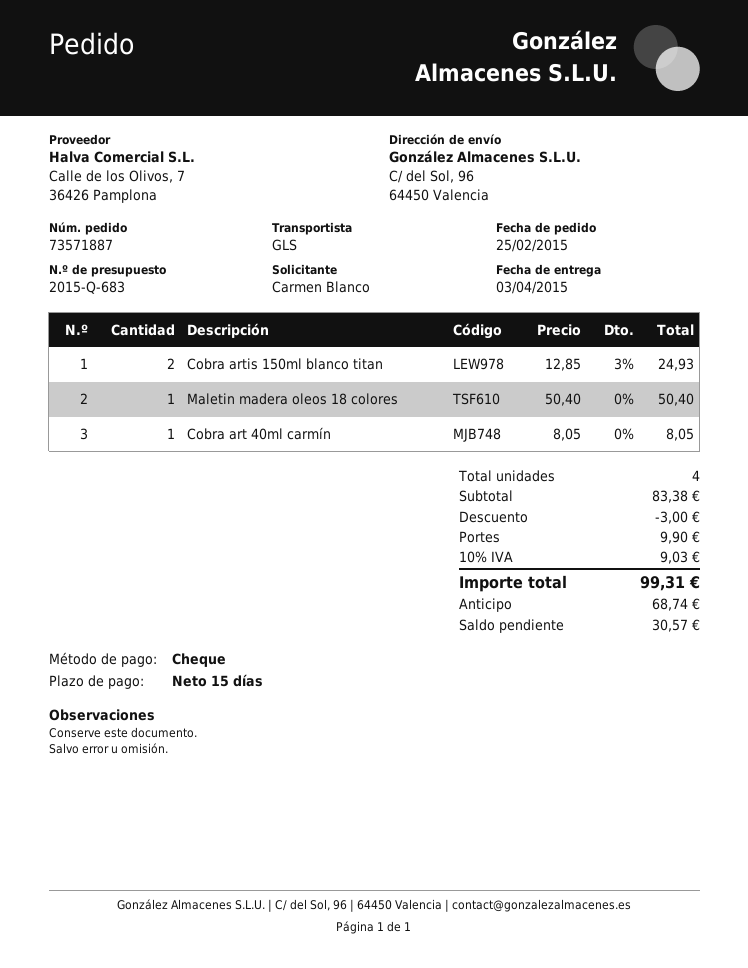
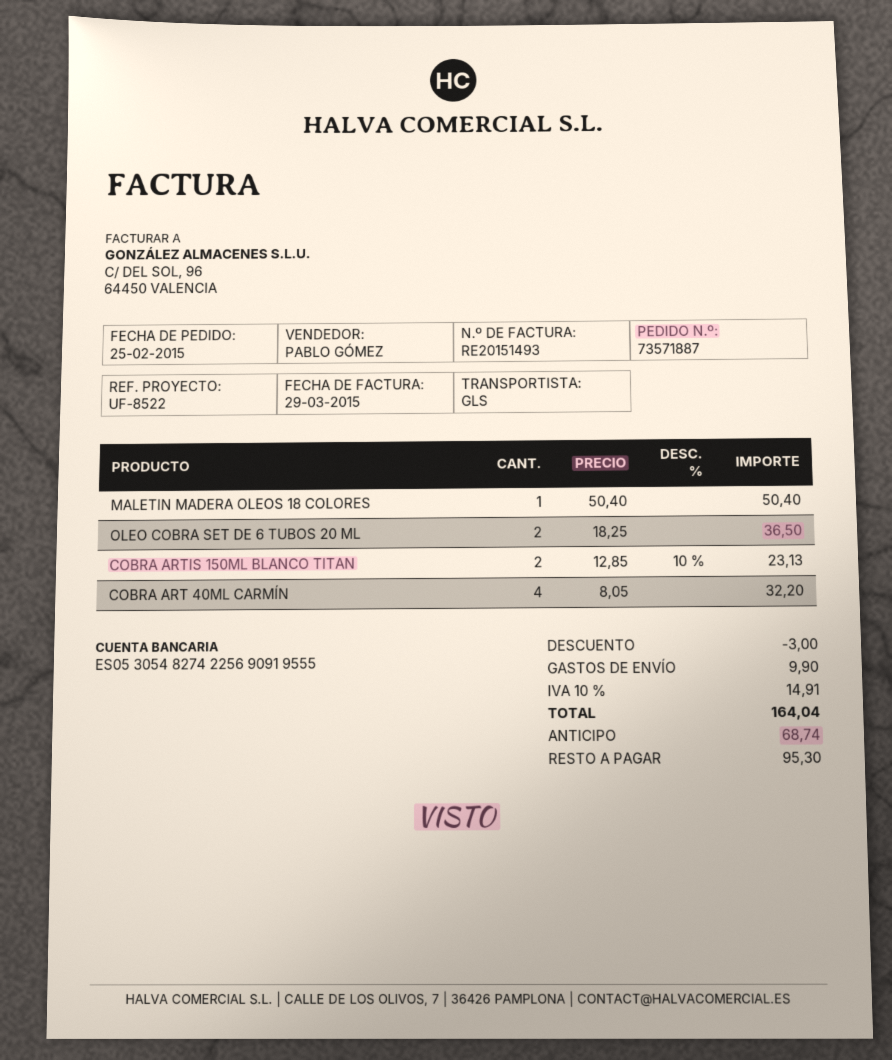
Cobra artis 150ml blanco titan: 2 x 12.85 - 3% = 24.93 -> 2 x 12.85 - 10% = 23.13
Cobra art 40ml carmín: 1 x 8.05 = 8.05 -> 4 x 8.05 = 32.20
OLEO COBRA SET DE 6 TUBOS 20 ML: none -> 2 x 18.25 = 36.50
tax: 10% = 9.03 -> 10% = 14.91
total: 99.31 -> 164.04
balance: 30.57 -> 95.30

